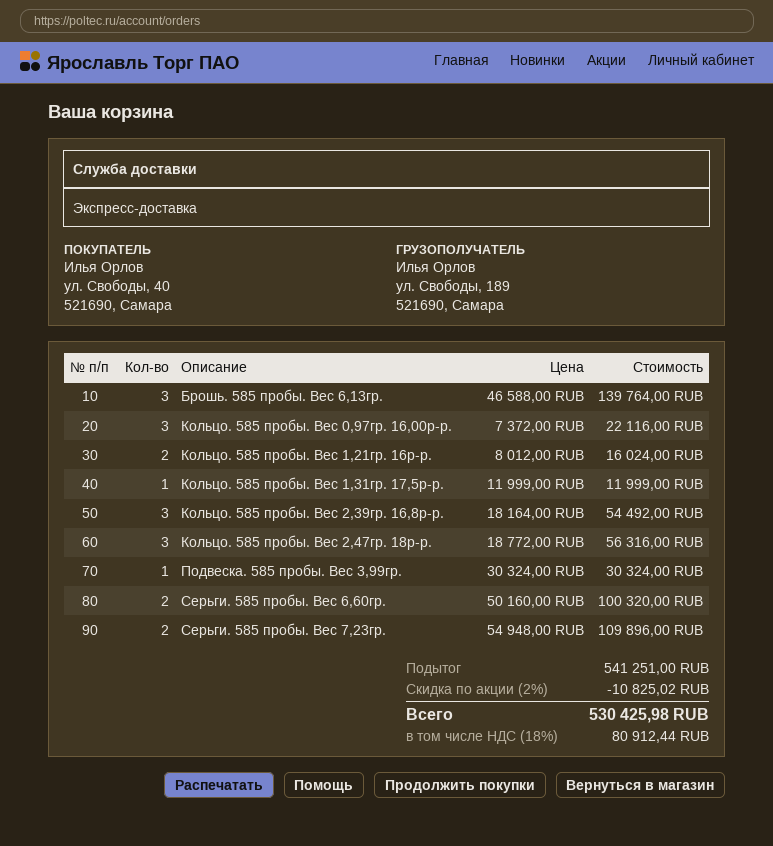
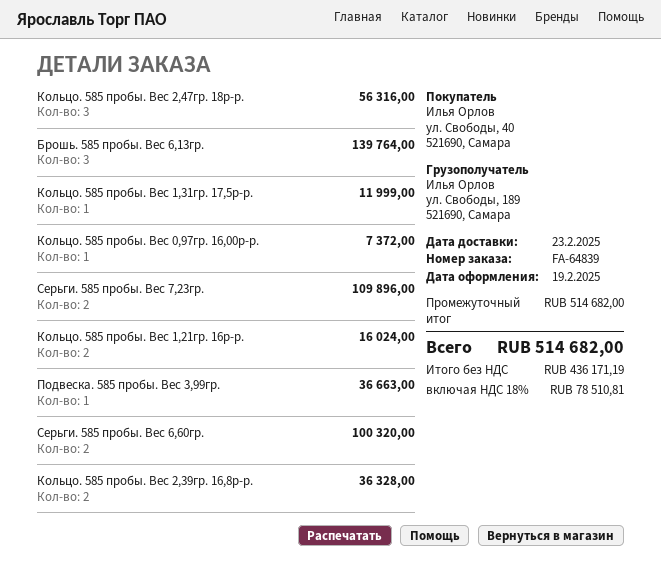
Кольцо. 585 пробы. Вес 0,97гр. 16,00р-р.: 3 for 22116.00 -> 1 for 7372.00
Кольцо. 585 пробы. Вес 2,39гр. 16,8р-р.: 3 for 54492.00 -> 2 for 36328.00
Подвеска. 585 пробы. Вес 3,99гр.: 1 for 30324.00 -> 1 for 36663.00
subtotal: 541251.00 -> 514682.00
discount: 2% = 10825.02 -> none
tax: 18% = 80912.44 -> 18% = 78510.81
total: 530425.98 -> 514682.00

